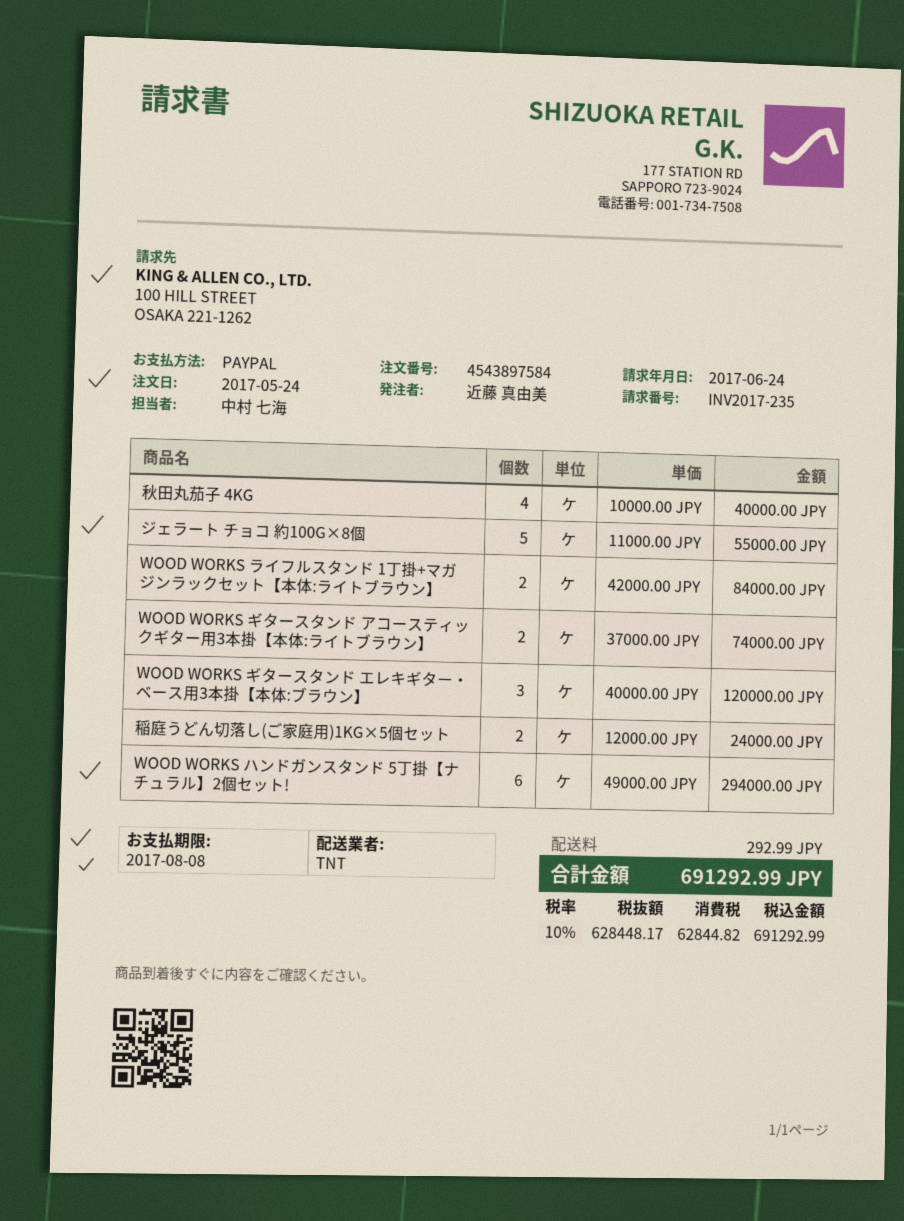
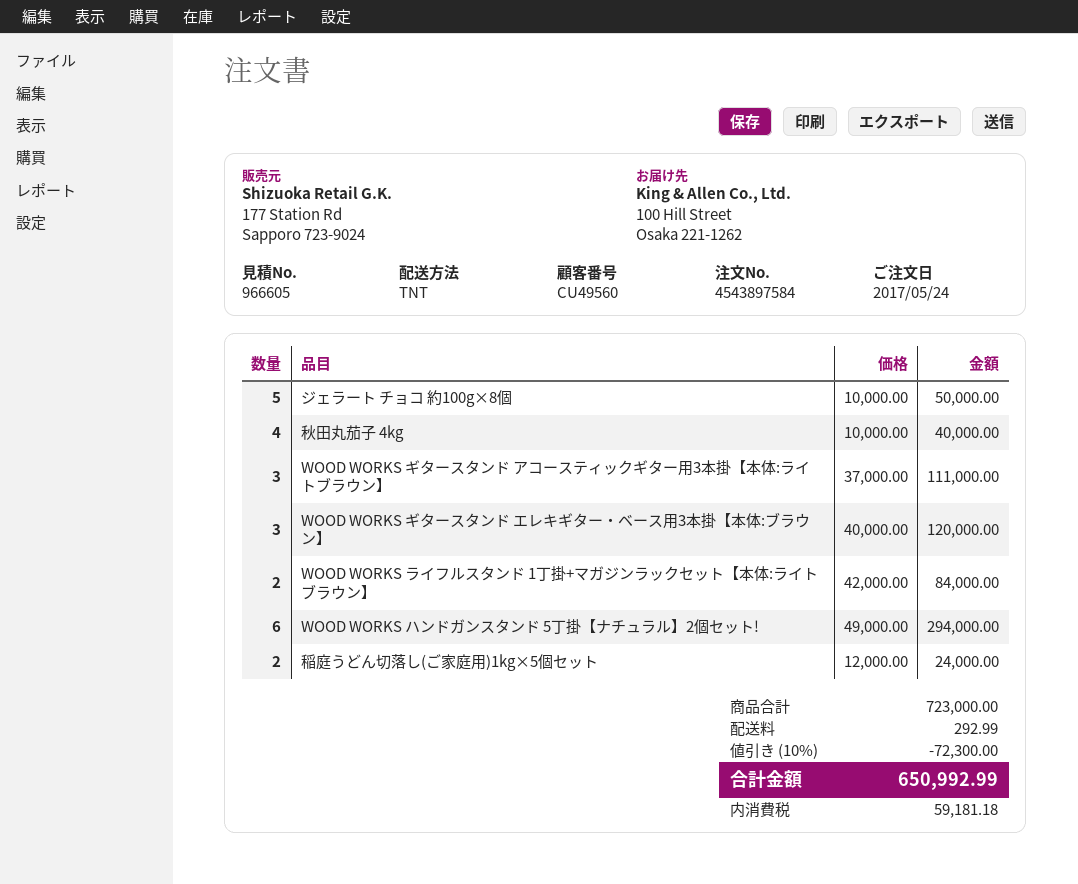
ジェラート チョコ 約100G×8個: 5 x 11000.00 = 55000.00 -> 5 x 10000.00 = 50000.00
WOOD WORKS ギタースタンド アコースティックギター用3本掛【本体:ライトブラウン】: 2 x 37000.00 = 74000.00 -> 3 x 37000.00 = 111000.00
discount: none -> 10% = 72300.00
tax: 62844.82 -> 59181.18
total: 691292.99 -> 650992.99

